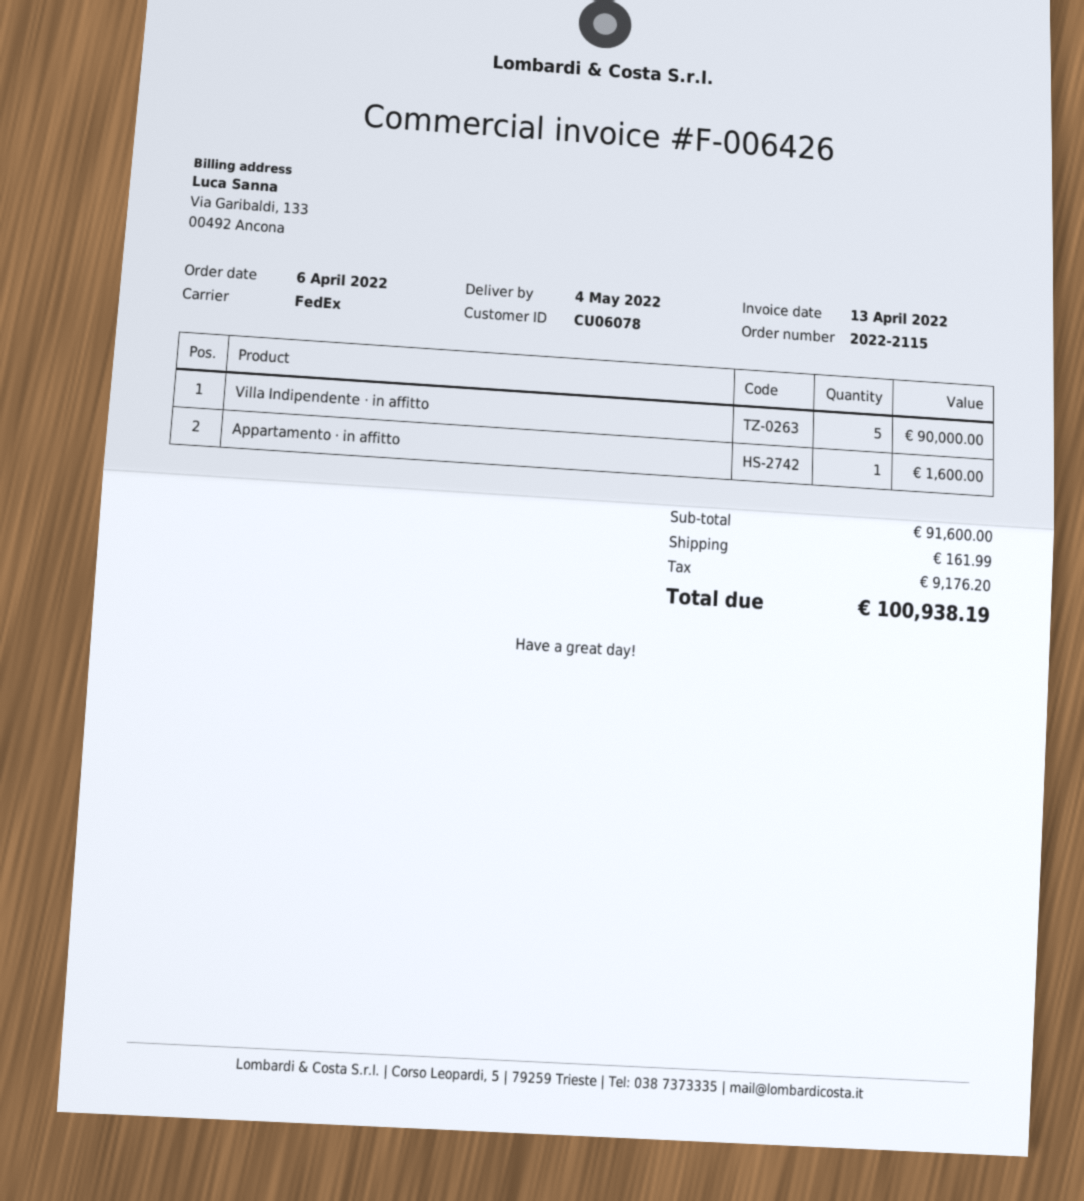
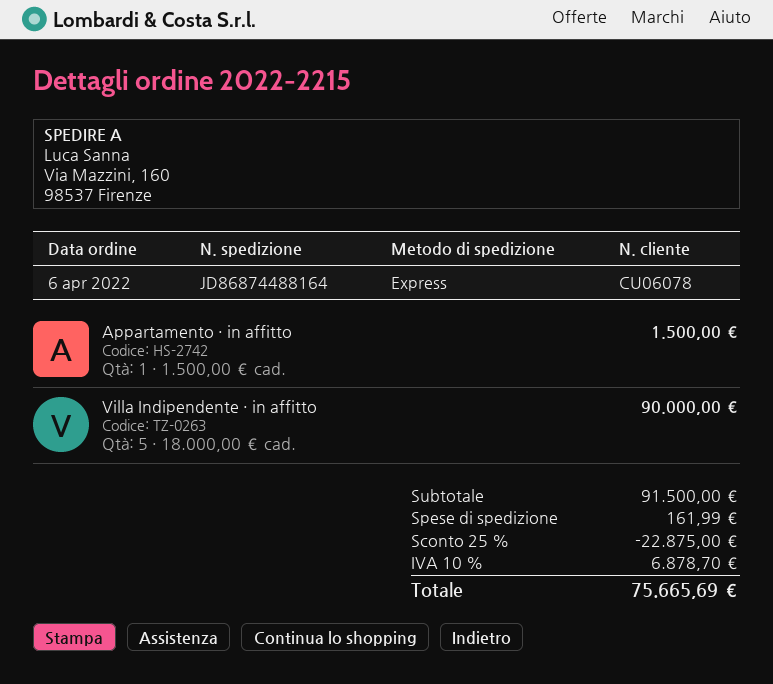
order number: 2022-2115 -> 2022-2215
shipping method: FedEx -> express
Appartamento · in affitto: 1 for 1600.00 -> 1 for 1500.00
subtotal: 91600.00 -> 91500.00
discount: none -> 25% = 22875.00
tax: 9176.20 -> 6878.70
total: 100938.19 -> 75665.69

